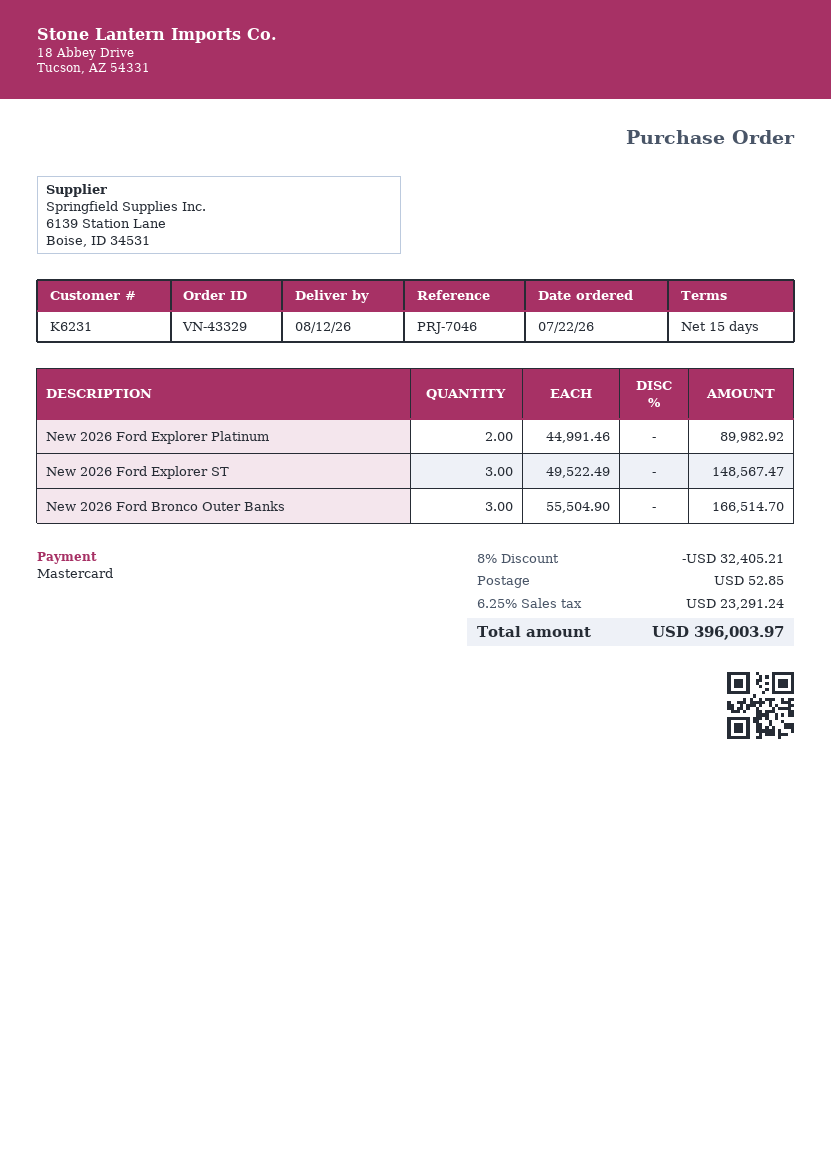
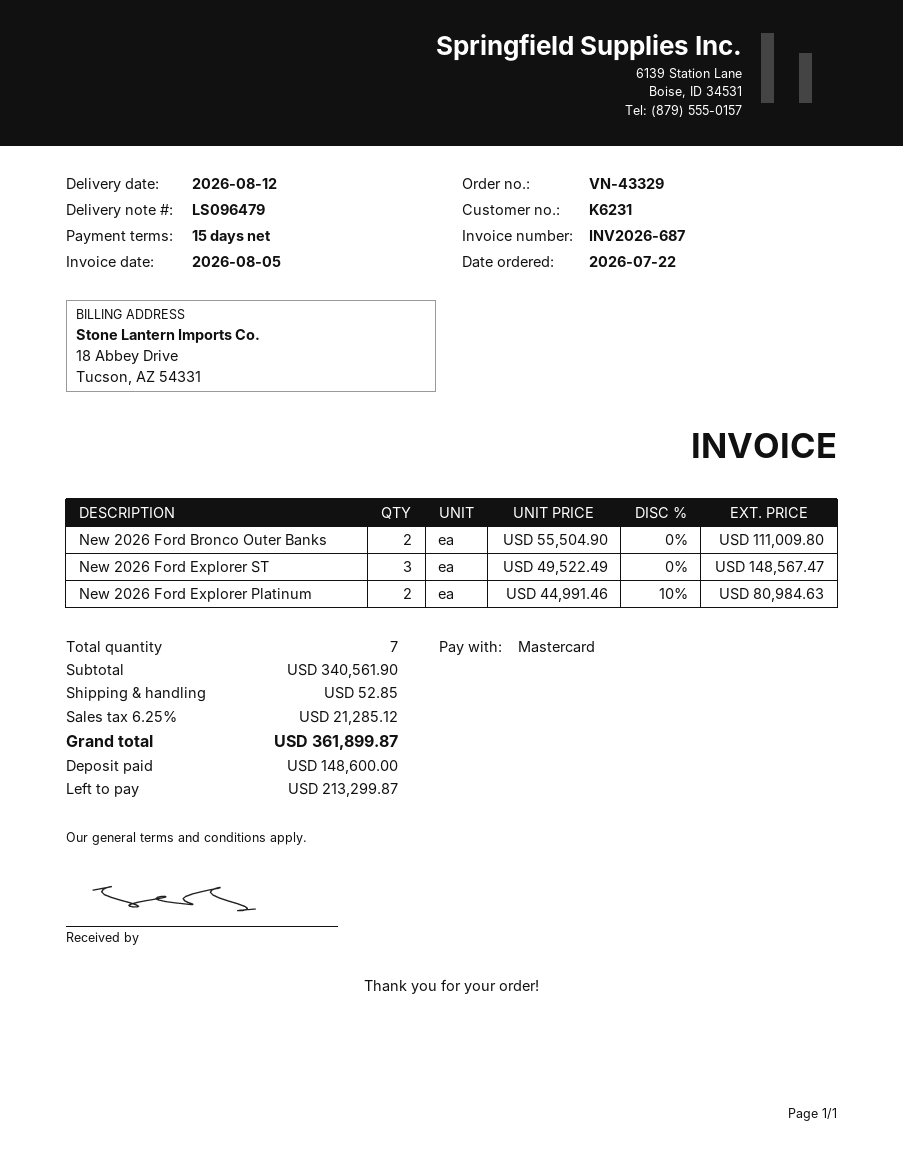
New 2026 Ford Explorer Platinum: 2 x 44991.46 = 89982.92 -> 2 x 44991.46 - 10% = 80984.63
New 2026 Ford Bronco Outer Banks: 3 x 55504.90 = 166514.70 -> 2 x 55504.90 = 111009.80
discount: 8% = 32405.21 -> none
tax: 6.25% = 23291.24 -> 6.25% = 21285.12
total: 396003.97 -> 361899.87

